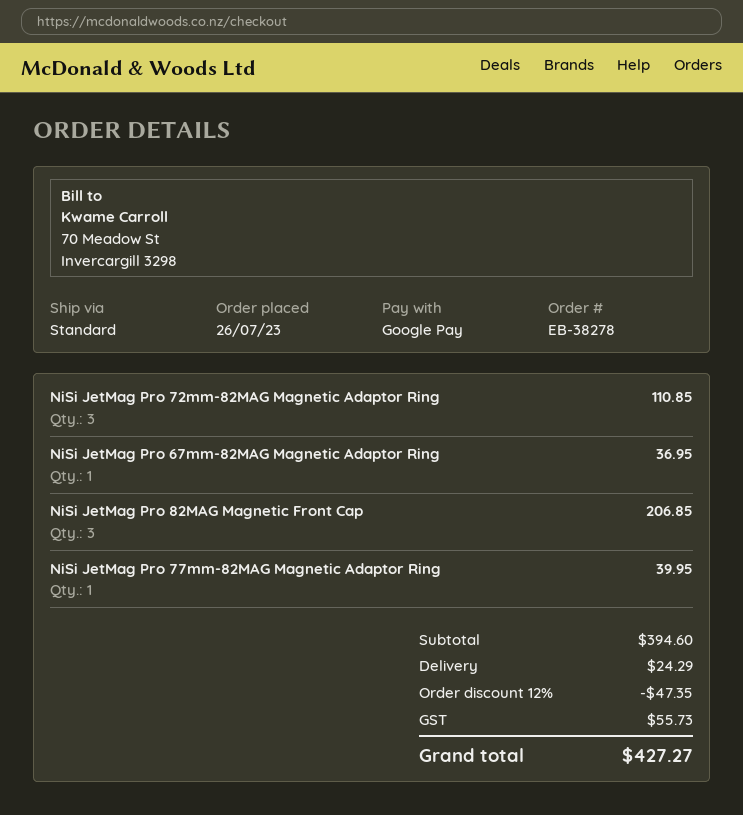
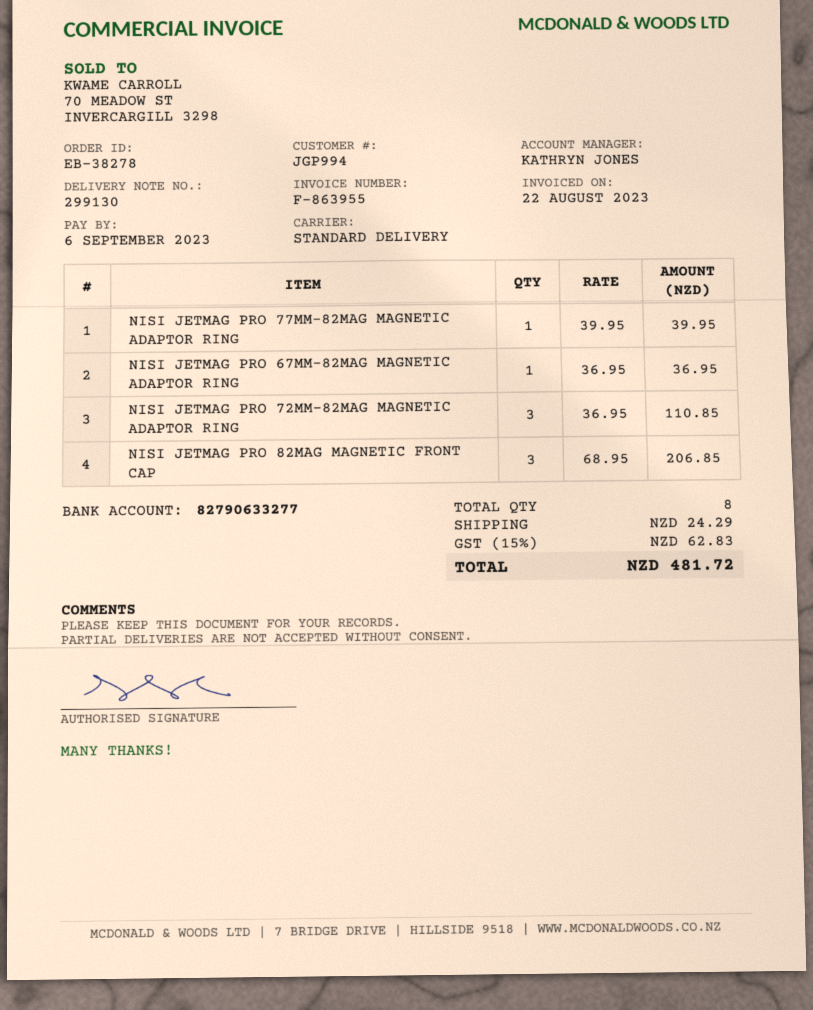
discount: 12% = 47.35 -> none
tax: 55.73 -> 62.83
total: 427.27 -> 481.72

